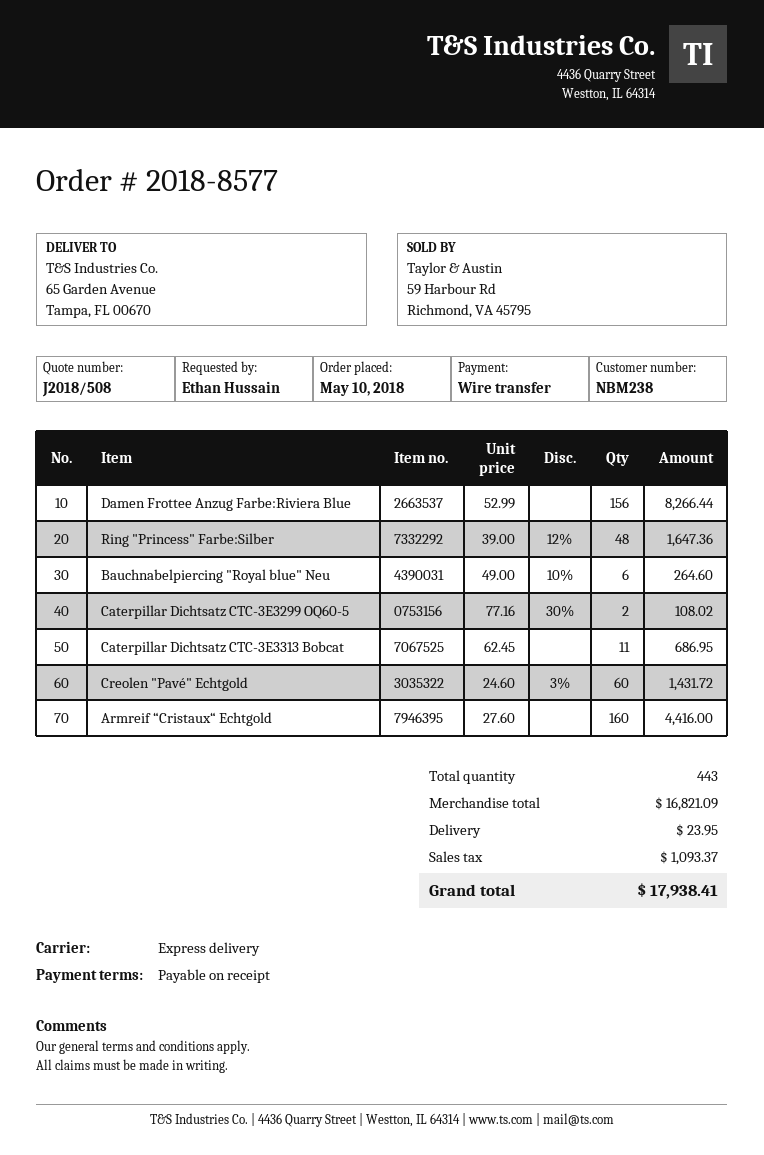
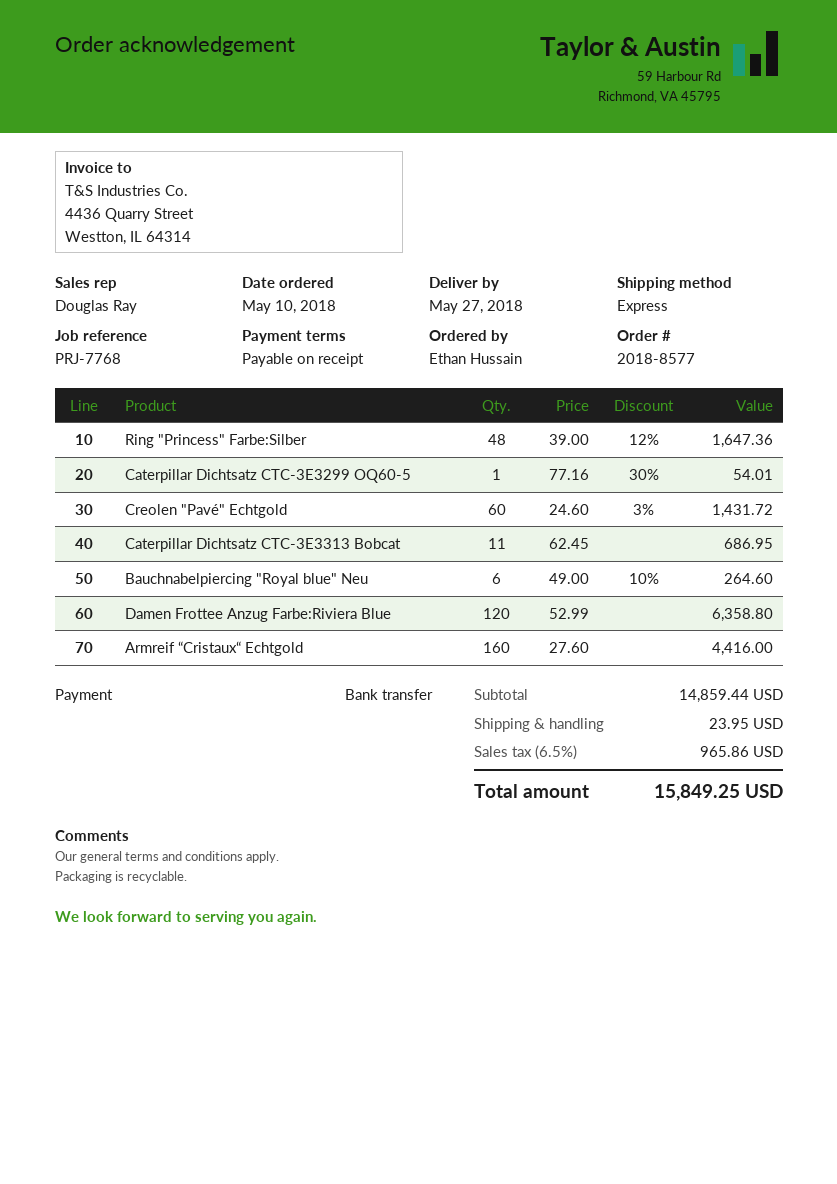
Damen Frottee Anzug Farbe:Riviera Blue: 156 x 52.99 = 8266.44 -> 120 x 52.99 = 6358.80
Caterpillar Dichtsatz CTC-3E3299 OQ60-5: 2 x 77.16 - 30% = 108.02 -> 1 x 77.16 - 30% = 54.01
subtotal: 16821.09 -> 14859.44
tax: 1093.37 -> 965.86
total: 17938.41 -> 15849.25

